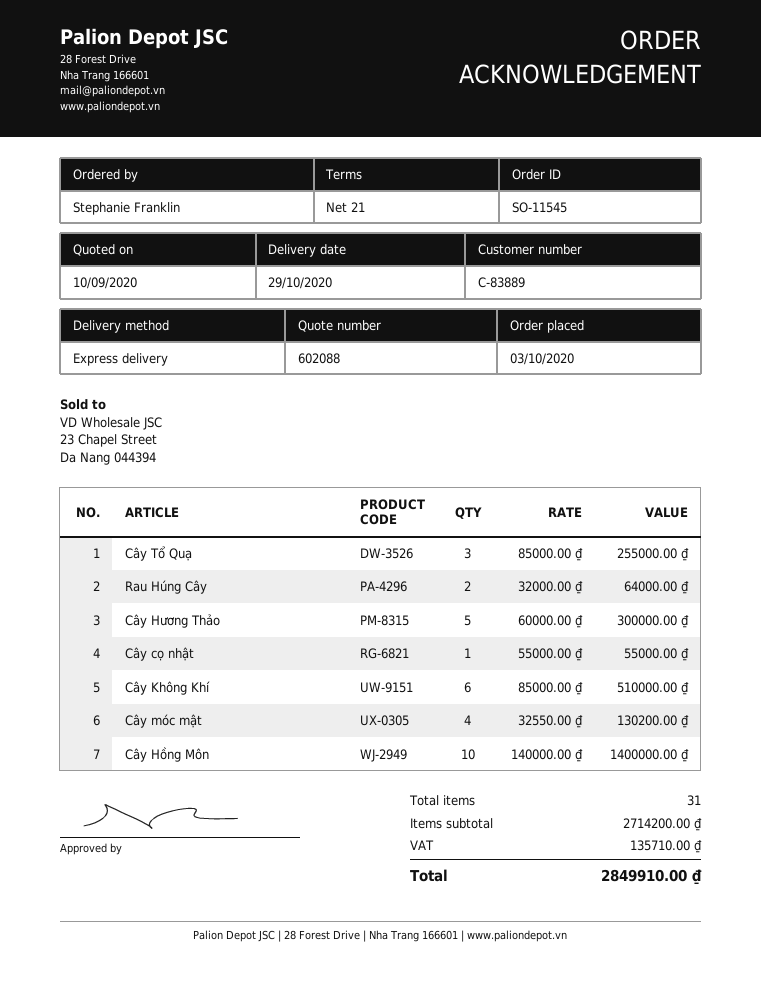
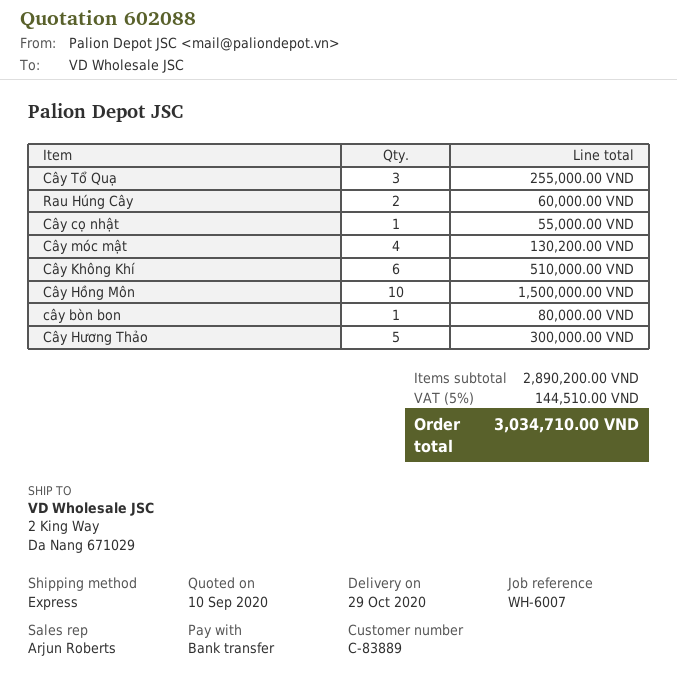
Rau Húng Cây: 2 for 64000.00 -> 2 for 60000.00
Cây Hồng Môn: 10 for 1400000.00 -> 10 for 1500000.00
cây bòn bon: none -> 1 for 80000.00
subtotal: 2714200.00 -> 2890200.00
tax: 135710.00 -> 144510.00
total: 2849910.00 -> 3034710.00

